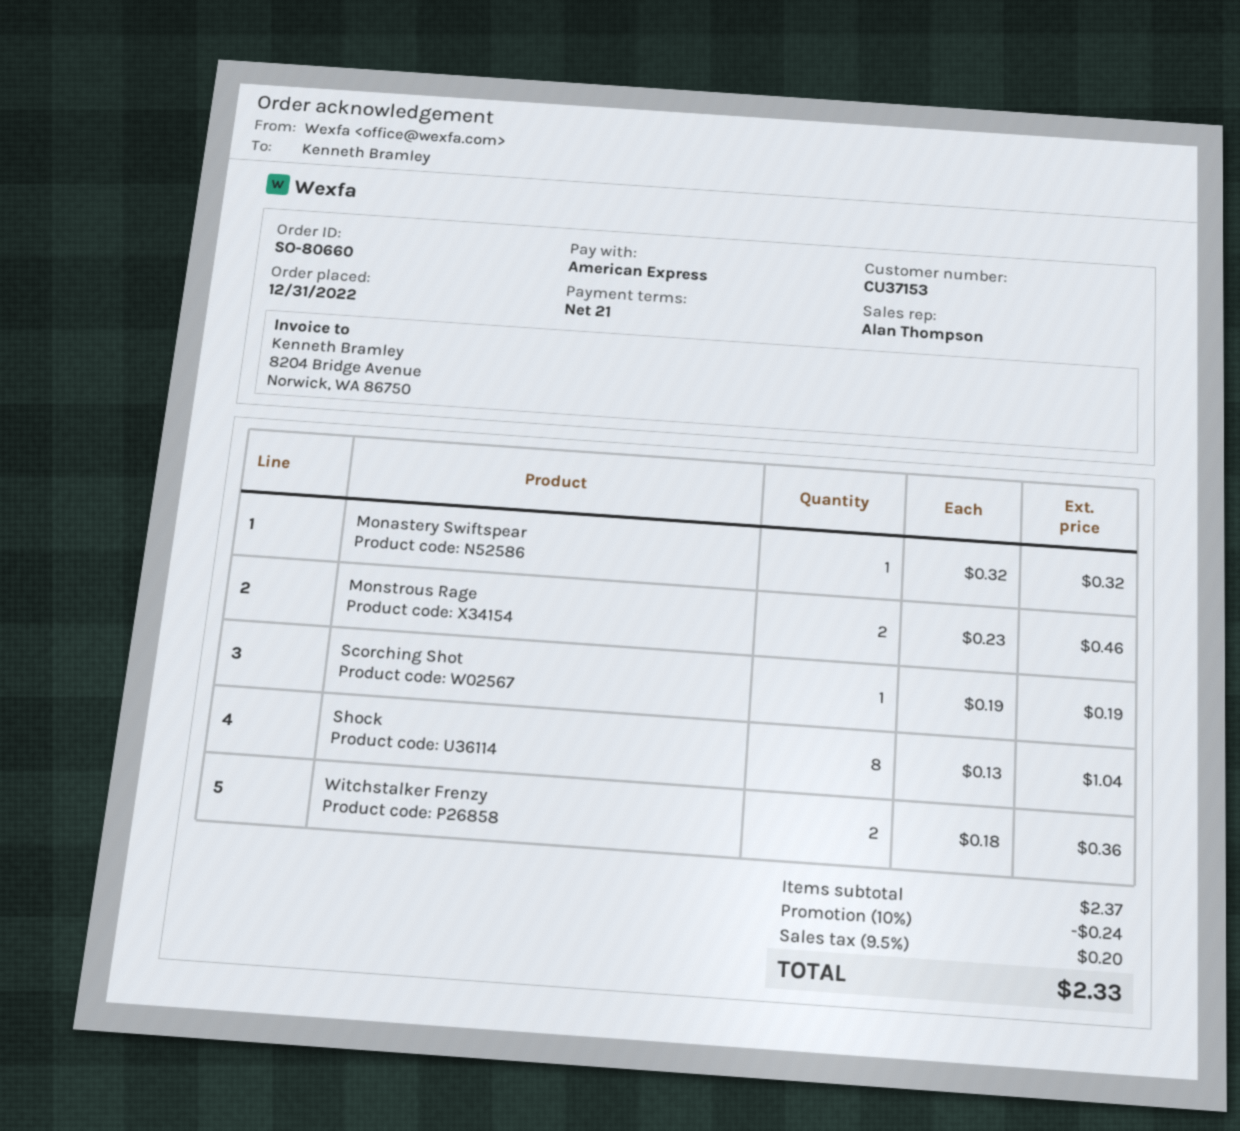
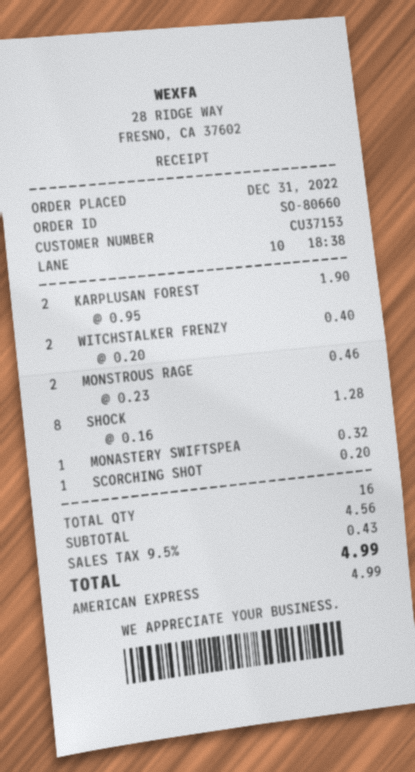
Scorching Shot: 1 x 0.19 = 0.19 -> 1 x 0.20 = 0.20
Shock: 8 x 0.13 = 1.04 -> 8 x 0.16 = 1.28
Witchstalker Frenzy: 2 x 0.18 = 0.36 -> 2 x 0.20 = 0.40
KARPLUSAN FOREST: none -> 2 x 0.95 = 1.90
subtotal: 2.37 -> 4.56
discount: 10% = 0.24 -> none
tax: 9.5% = 0.20 -> 9.5% = 0.43
total: 2.33 -> 4.99

